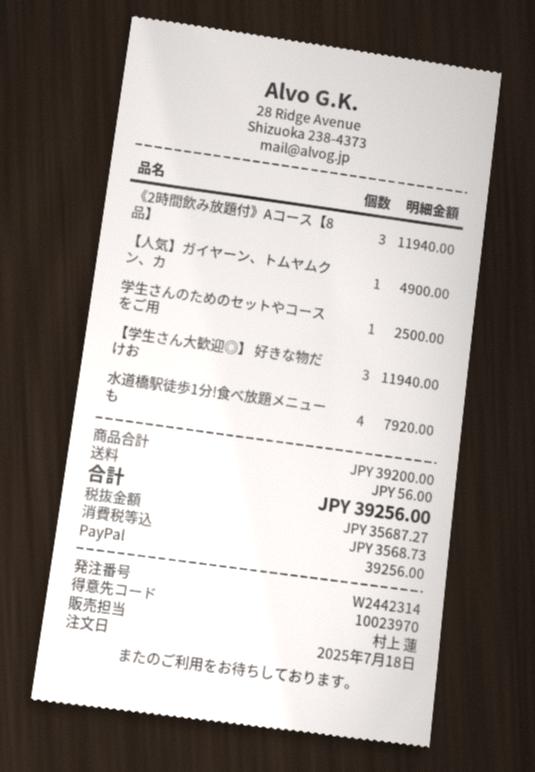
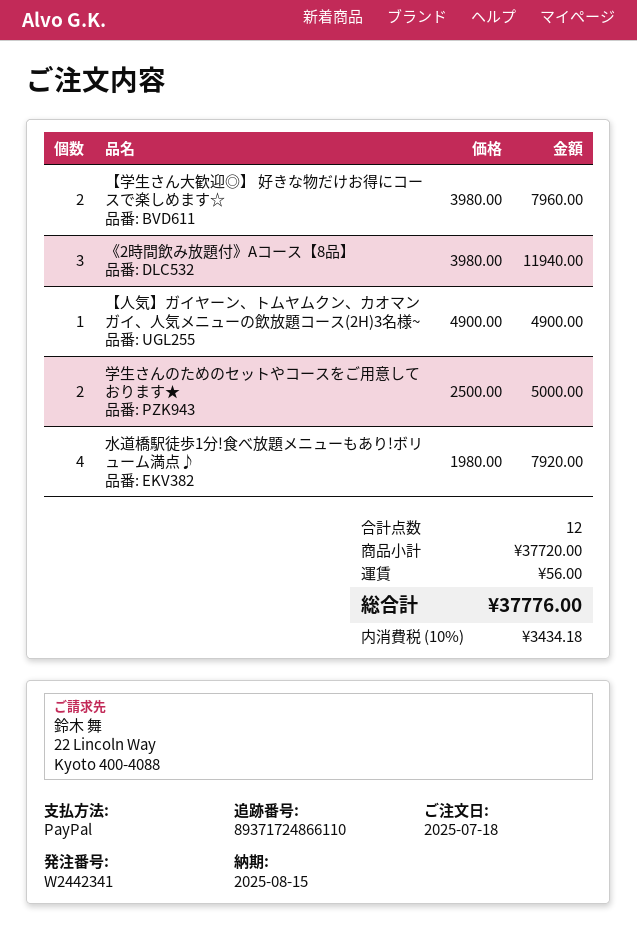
order number: W2442314 -> W2442341
学生さんのためのセットやコースをご用: 1 for 2500.00 -> 2 for 5000.00
【学生さん大歓迎◎】 好きな物だけお: 3 for 11940.00 -> 2 for 7960.00
subtotal: 39200.00 -> 37720.00
tax: 3568.73 -> 3434.18
total: 39256.00 -> 37776.00

